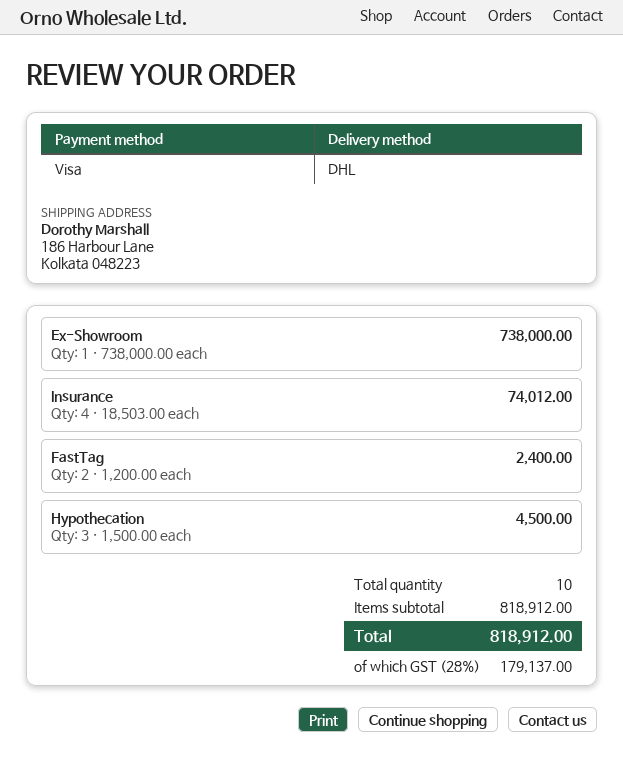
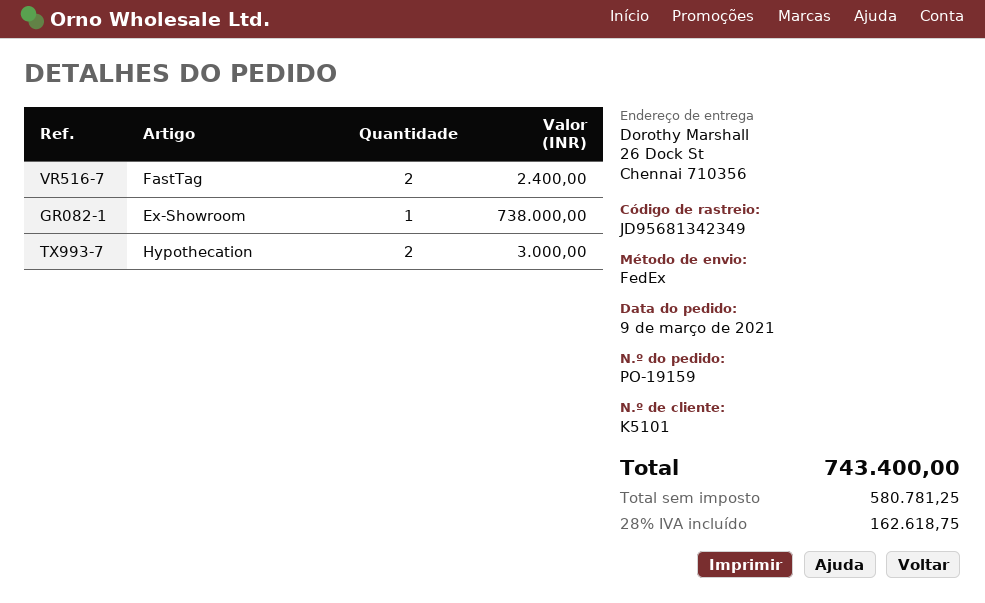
shipping method: DHL -> FedEx
ship to: 186 Harbour Lane, Kolkata 048223 -> 26 Dock St, Chennai 710356
Insurance: 4 for 74012.00 -> none
Hypothecation: 3 for 4500.00 -> 2 for 3000.00
tax: 28% = 179137.00 -> 28% = 162618.75
total: 818912.00 -> 743400.00

